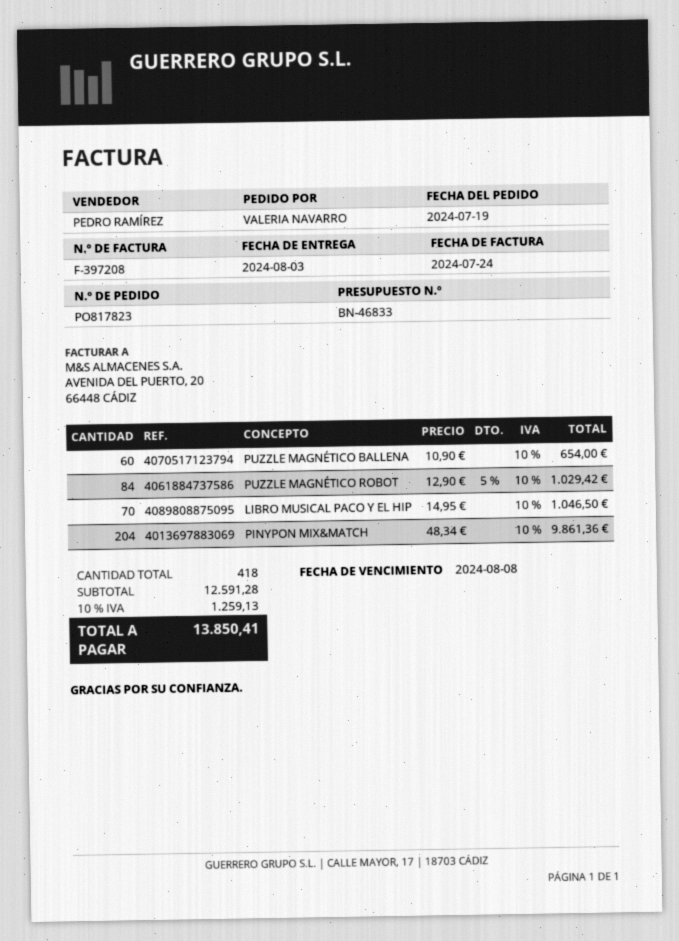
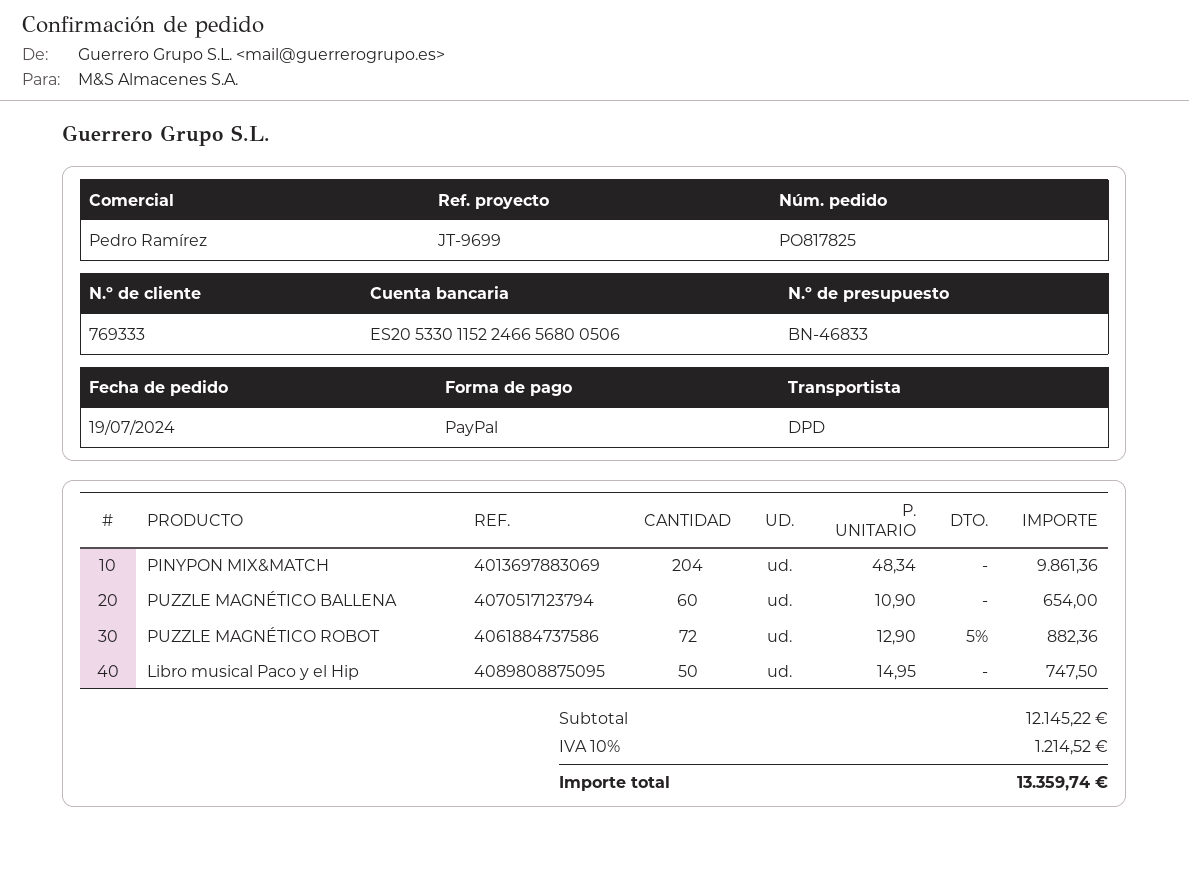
order number: PO817823 -> PO817825
PUZZLE MAGNÉTICO ROBOT: 84 x 12.90 - 5% = 1029.42 -> 72 x 12.90 - 5% = 882.36
LIBRO MUSICAL PACO Y EL HIP: 70 x 14.95 = 1046.50 -> 50 x 14.95 = 747.50
subtotal: 12591.28 -> 12145.22
tax: 10% = 1259.13 -> 10% = 1214.52
total: 13850.41 -> 13359.74

